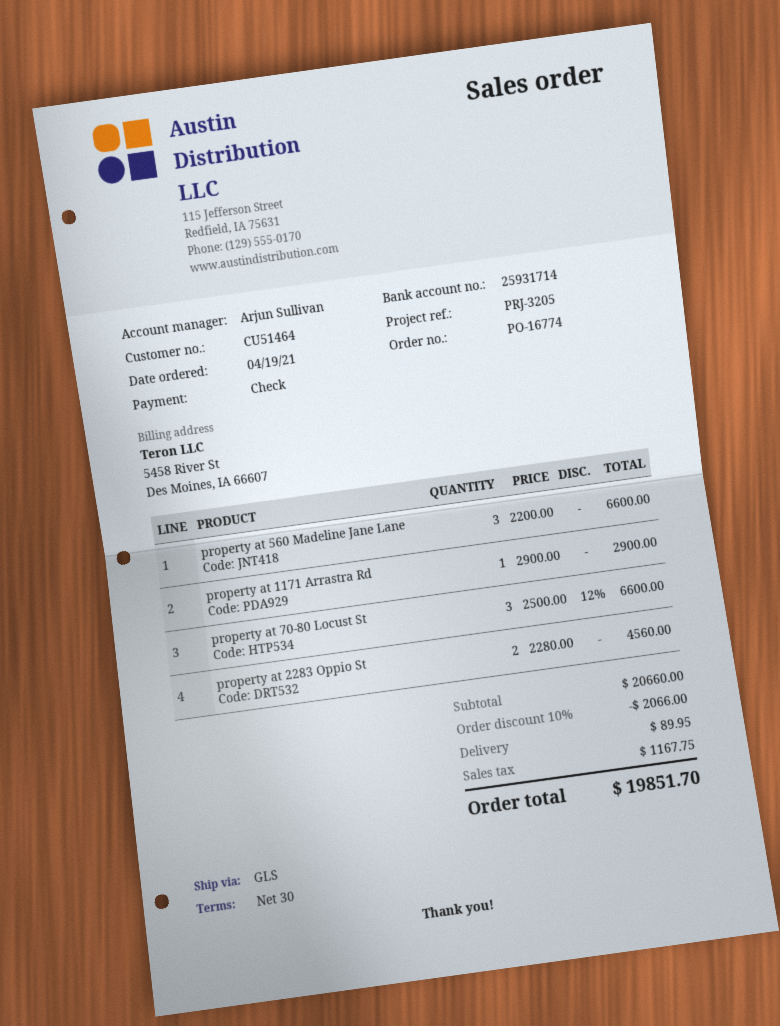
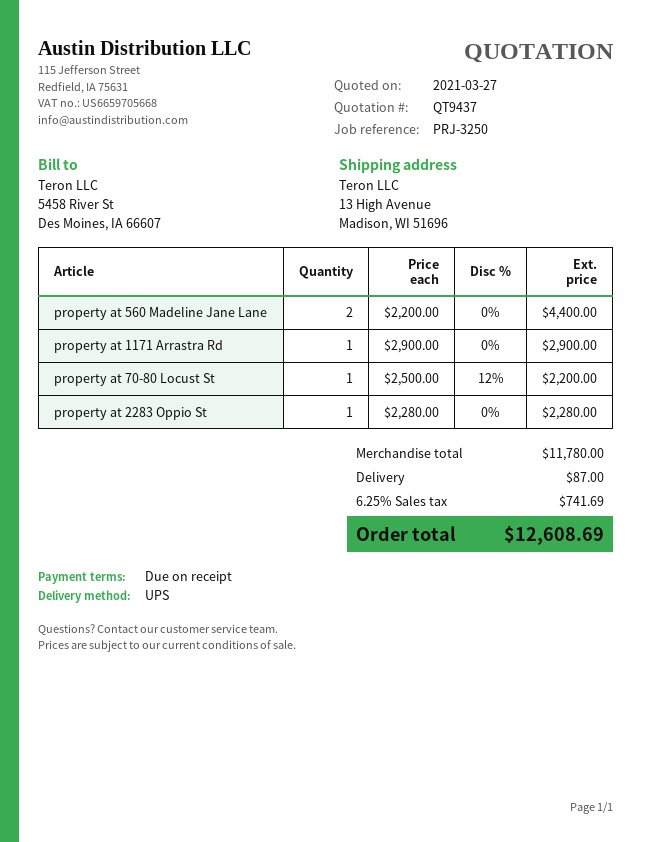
payment terms: 30 days -> on receipt
reference: PRJ-3205 -> PRJ-3250
shipping method: GLS -> UPS
property at 560 Madeline Jane Lane: 3 x 2200.00 = 6600.00 -> 2 x 2200.00 = 4400.00
property at 70-80 Locust St: 3 x 2500.00 - 12% = 6600.00 -> 1 x 2500.00 - 12% = 2200.00
property at 2283 Oppio St: 2 x 2280.00 = 4560.00 -> 1 x 2280.00 = 2280.00
subtotal: 20660.00 -> 11780.00
discount: 10% = 2066.00 -> none
shipping: 89.95 -> 87.00
tax: 1167.75 -> 741.69
total: 19851.70 -> 12608.69

